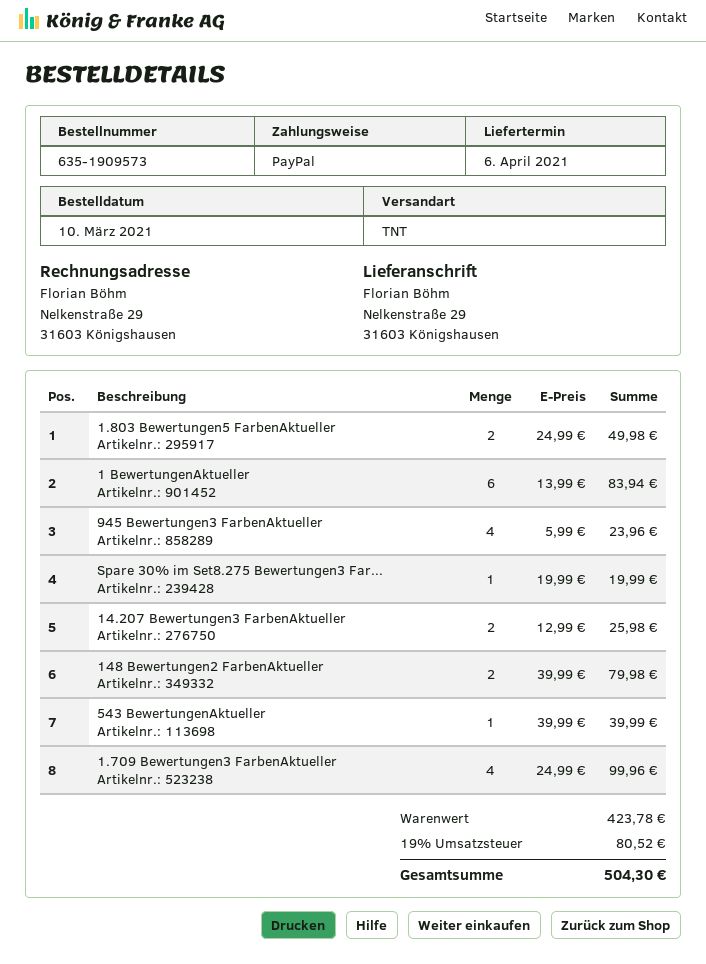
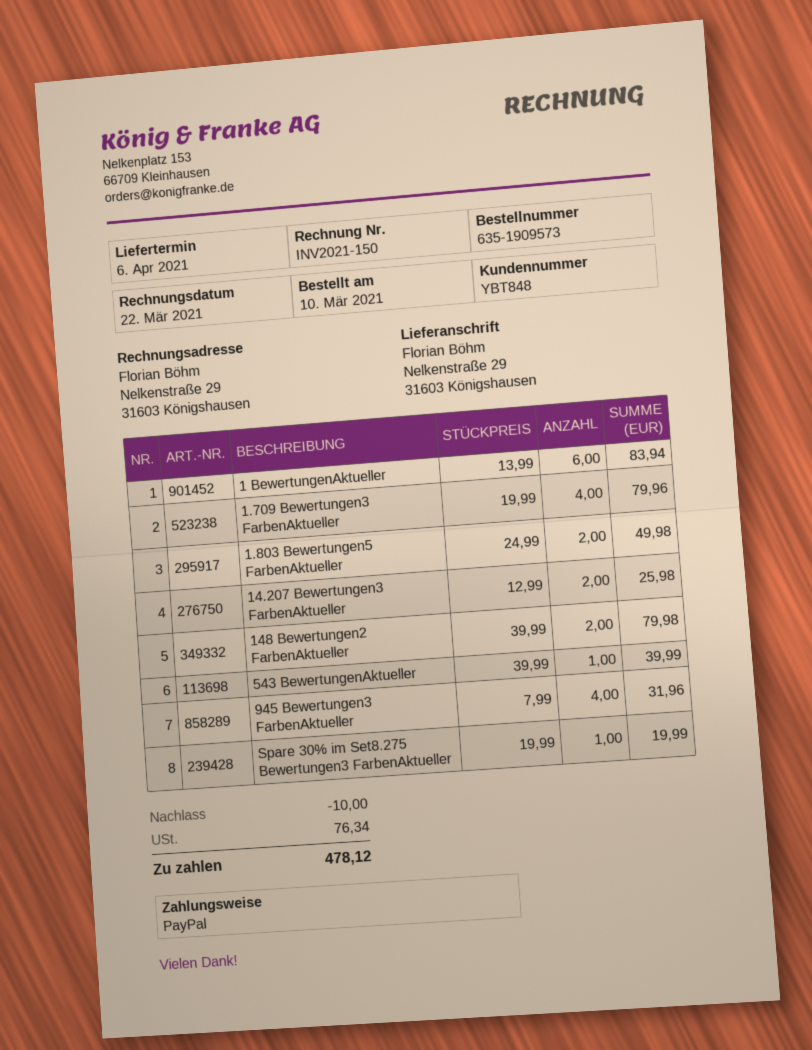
945 Bewertungen3 FarbenAktueller: 4 x 5.99 = 23.96 -> 4 x 7.99 = 31.96
1.709 Bewertungen3 FarbenAktueller: 4 x 24.99 = 99.96 -> 4 x 19.99 = 79.96
discount: none -> 10.00
tax: 80.52 -> 76.34
total: 504.30 -> 478.12

